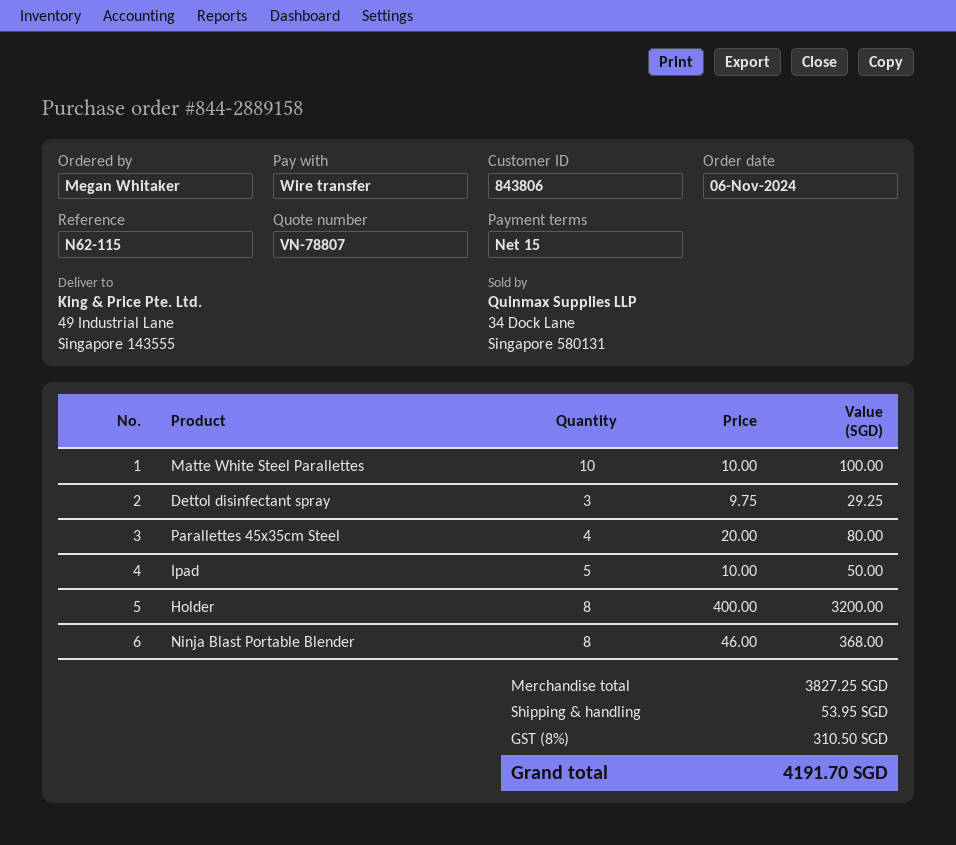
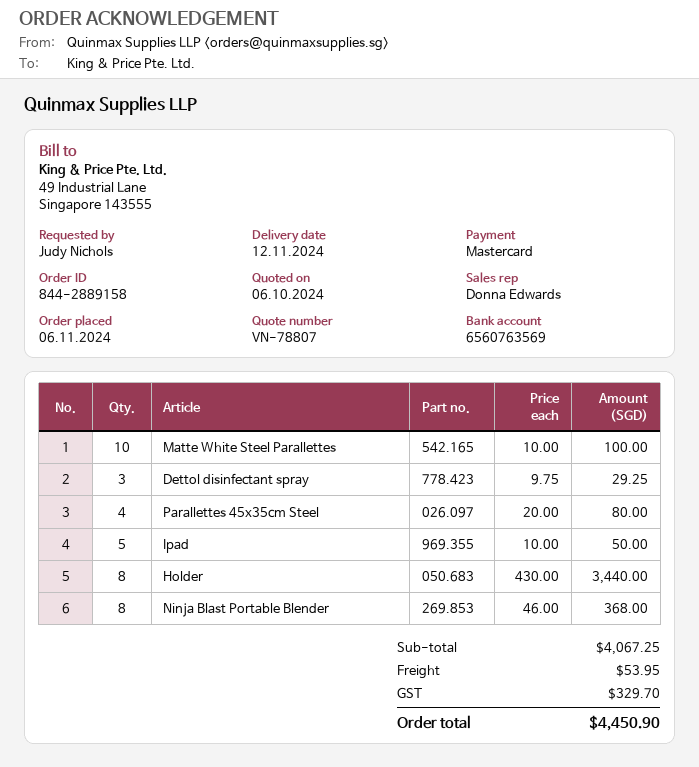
ordered by: Megan Whitaker -> Judy Nichols
payment method: bank transfer -> Mastercard
Holder: 8 x 400.00 = 3200.00 -> 8 x 430.00 = 3440.00
subtotal: 3827.25 -> 4067.25
tax: 310.50 -> 329.70
total: 4191.70 -> 4450.90

